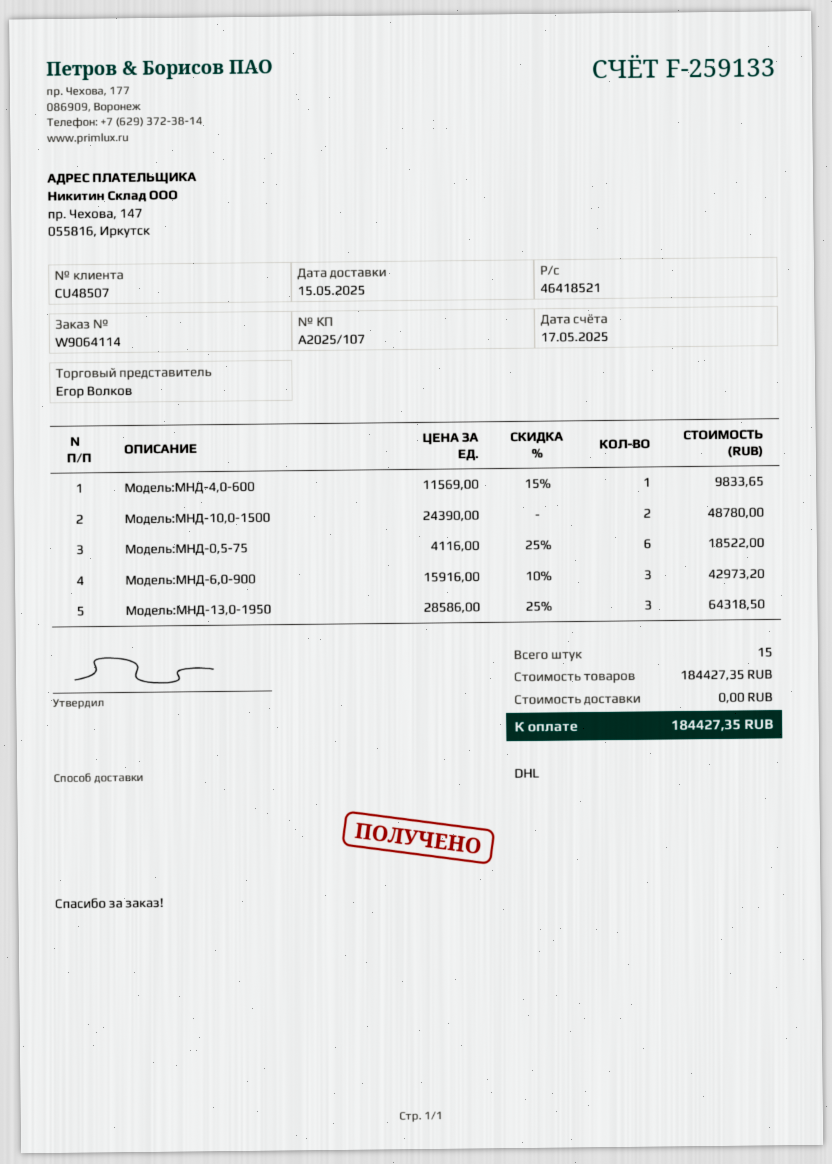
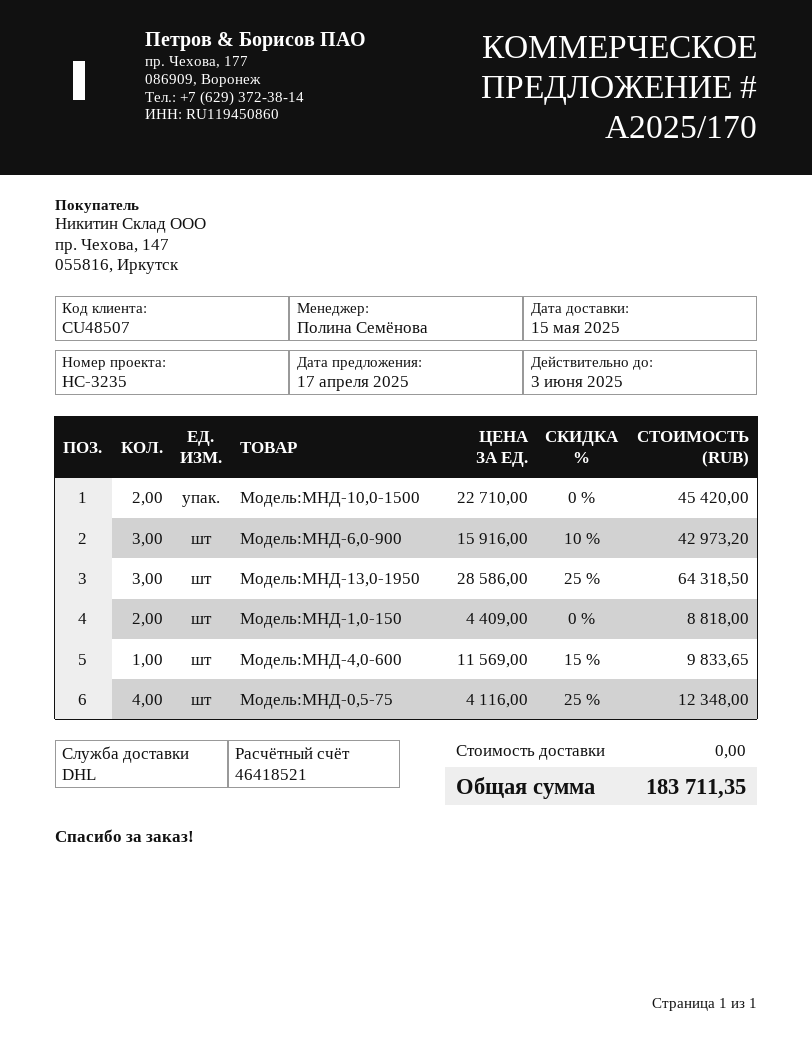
quote number: A2025/107 -> A2025/170
sales rep: Егор Волков -> Полина Семёнова
Модель:МНД-10,0-1500: 2 x 24390.00 = 48780.00 -> 2 x 22710.00 = 45420.00
Модель:МНД-0,5-75: 6 x 4116.00 - 25% = 18522.00 -> 4 x 4116.00 - 25% = 12348.00
Модель:МНД-1,0-150: none -> 2 x 4409.00 = 8818.00
total: 184427.35 -> 183711.35

